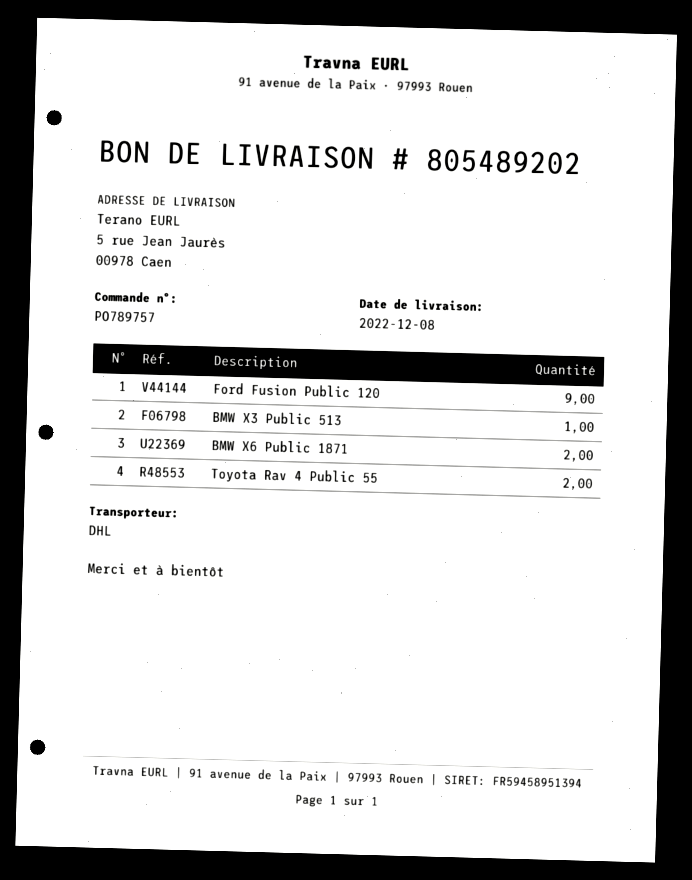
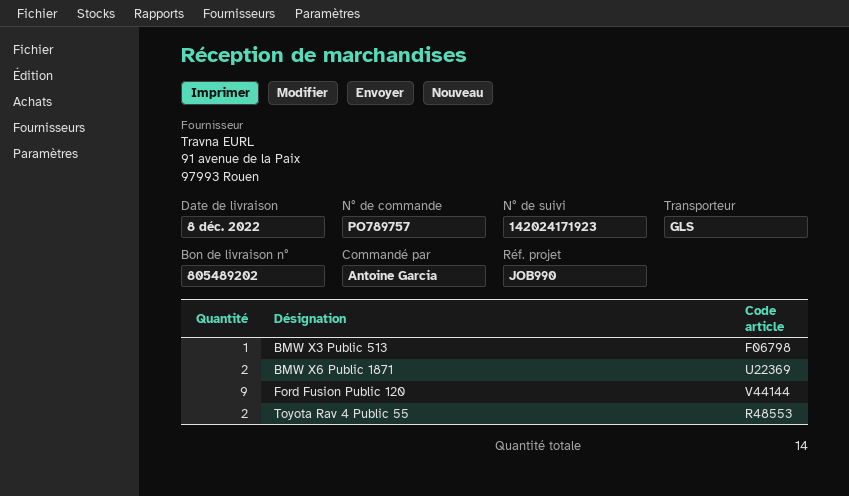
shipping method: DHL -> GLS

